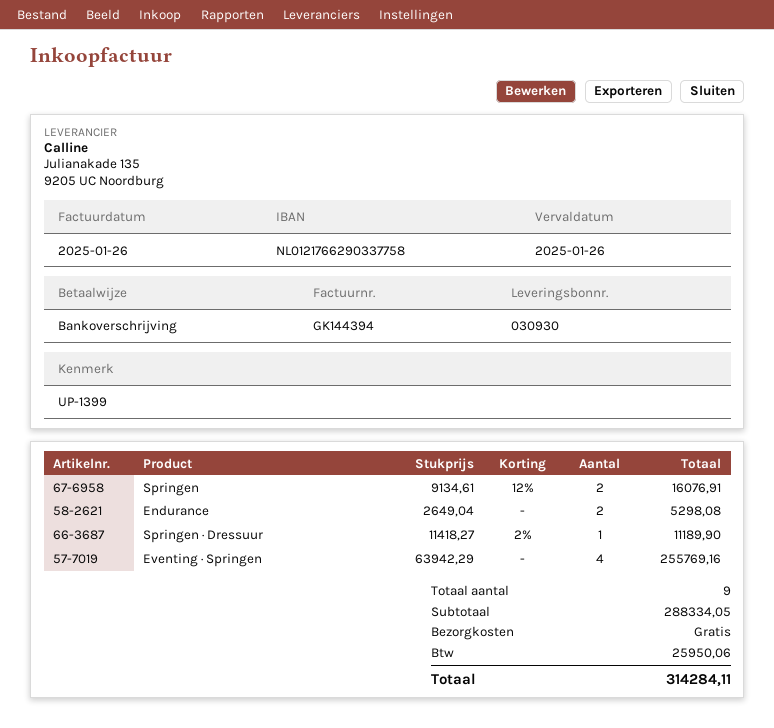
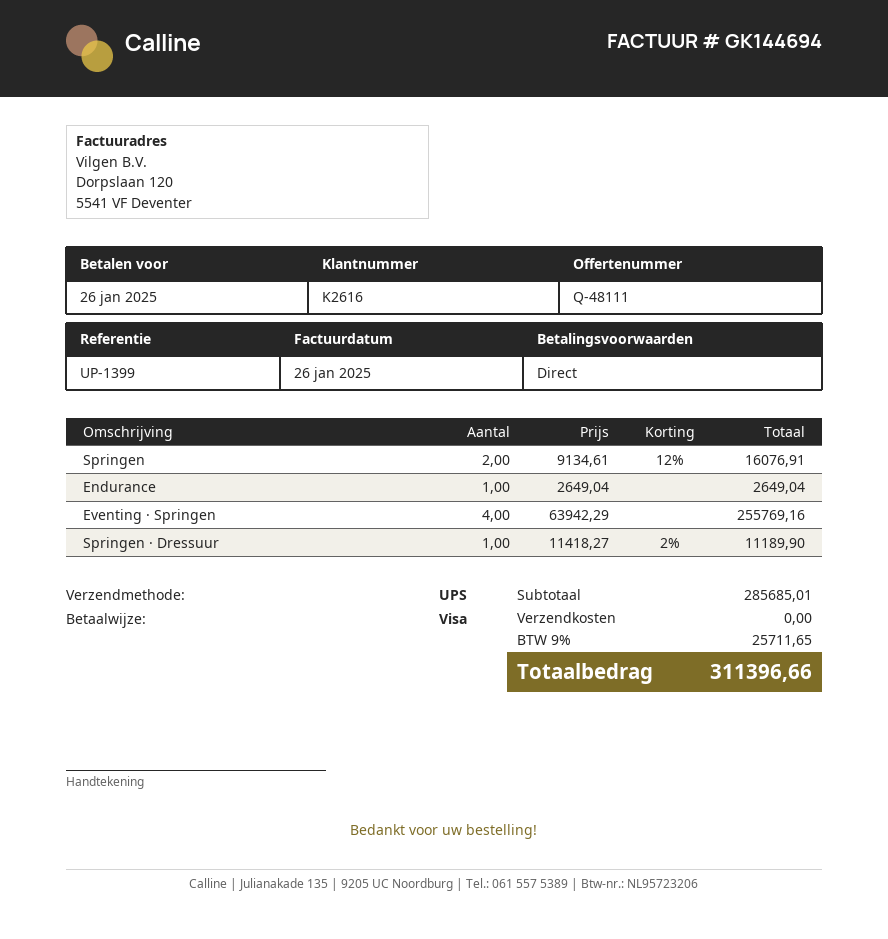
invoice number: GK144394 -> GK144694
payment method: bank transfer -> Visa
Endurance: 2 x 2649.04 = 5298.08 -> 1 x 2649.04 = 2649.04
subtotal: 288334.05 -> 285685.01
tax: 25950.06 -> 25711.65
total: 314284.11 -> 311396.66

